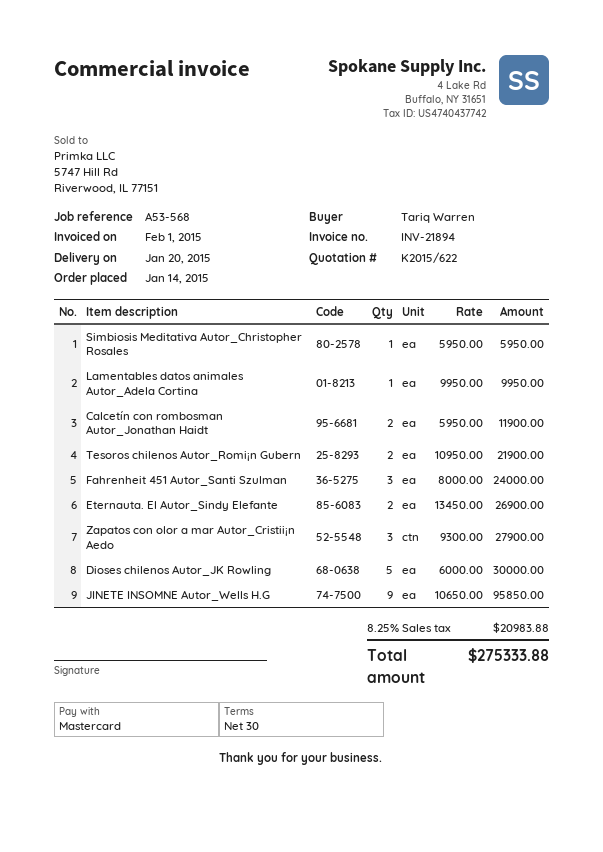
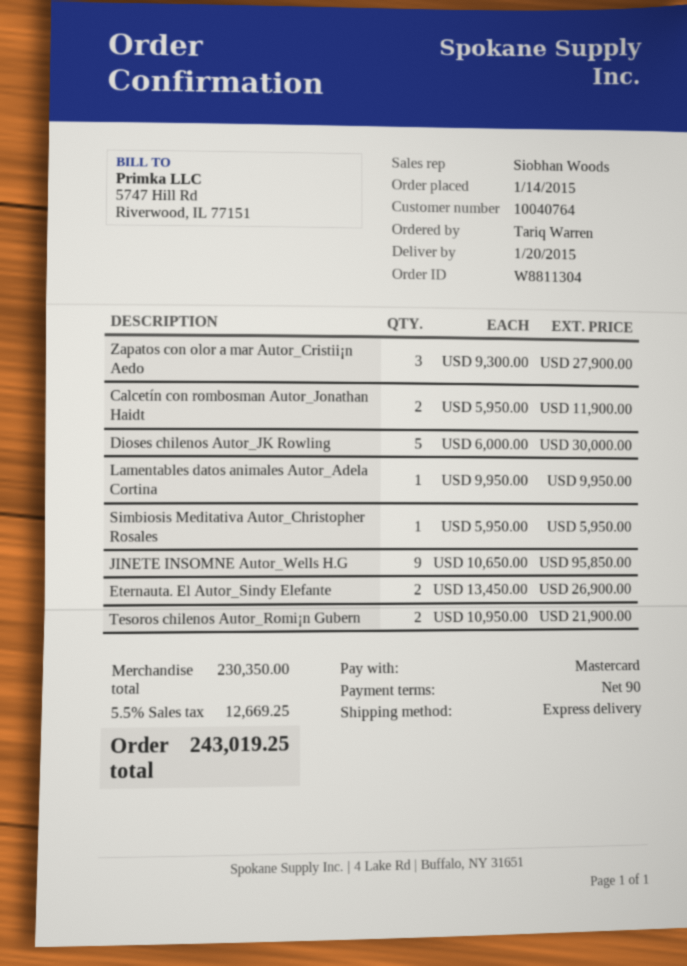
payment terms: 30 days -> 90 days
Fahrenheit 451 Autor_Santi Szulman: 3 x 8000.00 = 24000.00 -> none
tax: 8.25% = 20983.88 -> 5.5% = 12669.25
total: 275333.88 -> 243019.25

